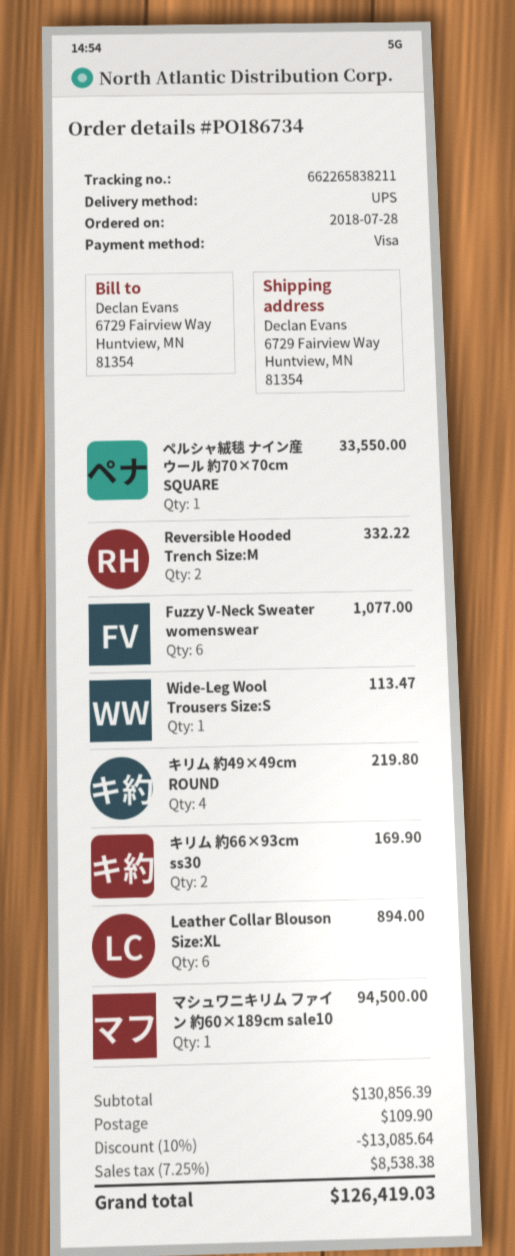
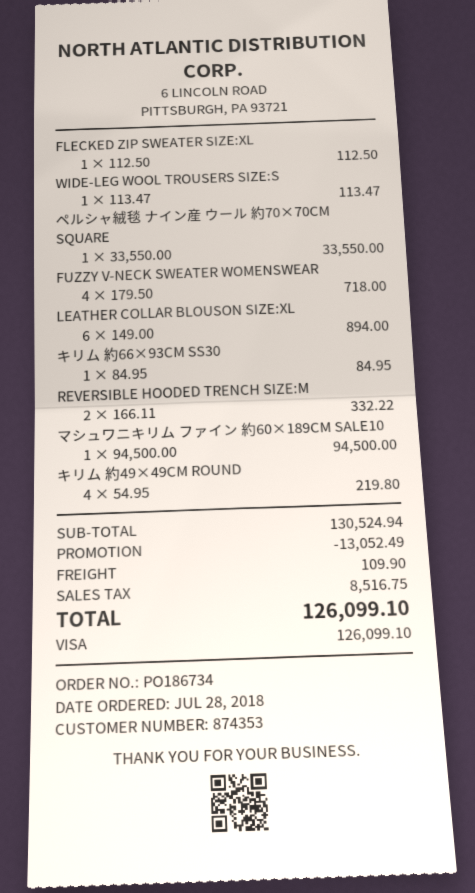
Fuzzy V-Neck Sweater womenswear: 6 for 1077.00 -> 4 for 718.00
キリム 約66×93cm ss30: 2 for 169.90 -> 1 for 84.95
FLECKED ZIP SWEATER SIZE:XL: none -> 1 for 112.50
subtotal: 130856.39 -> 130524.94
discount: 13085.64 -> 13052.49
tax: 8538.38 -> 8516.75
total: 126419.03 -> 126099.10

